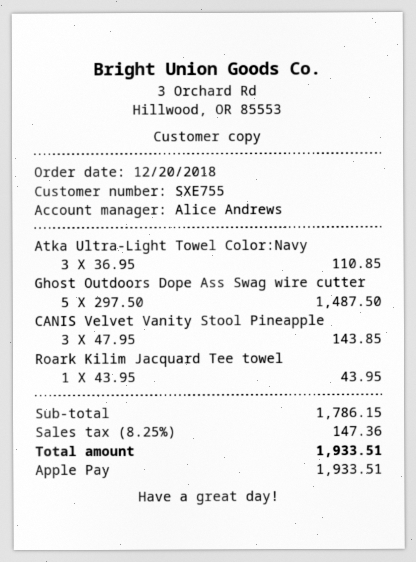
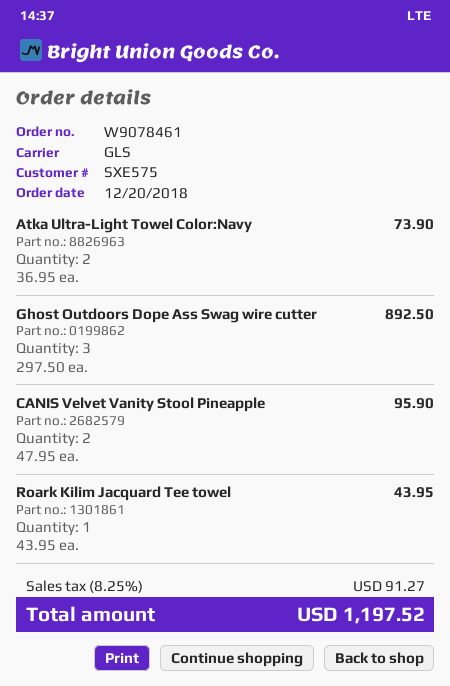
customer number: SXE755 -> SXE575
Atka Ultra-Light Towel Color:Navy: 3 x 36.95 = 110.85 -> 2 x 36.95 = 73.90
Ghost Outdoors Dope Ass Swag wire cutter: 5 x 297.50 = 1487.50 -> 3 x 297.50 = 892.50
CANIS Velvet Vanity Stool Pineapple: 3 x 47.95 = 143.85 -> 2 x 47.95 = 95.90
tax: 8.25% = 147.36 -> 8.25% = 91.27
total: 1933.51 -> 1197.52

